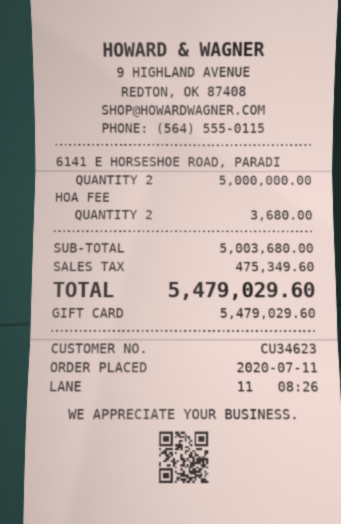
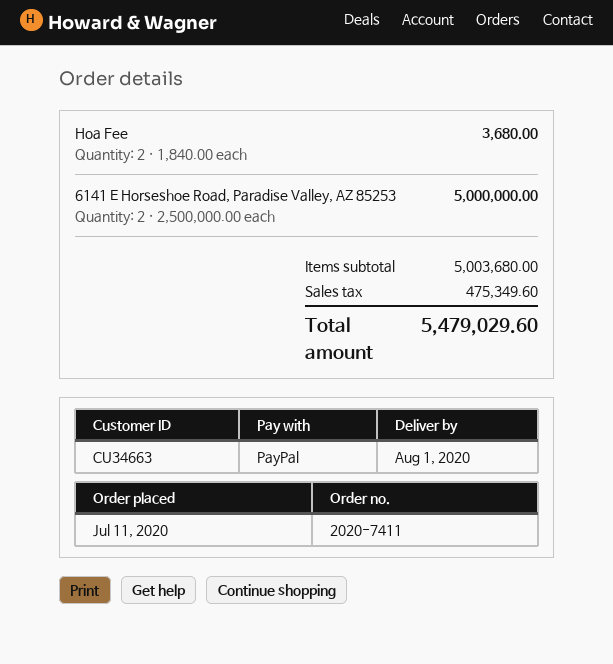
customer number: CU34623 -> CU34663
payment method: gift card -> PayPal

